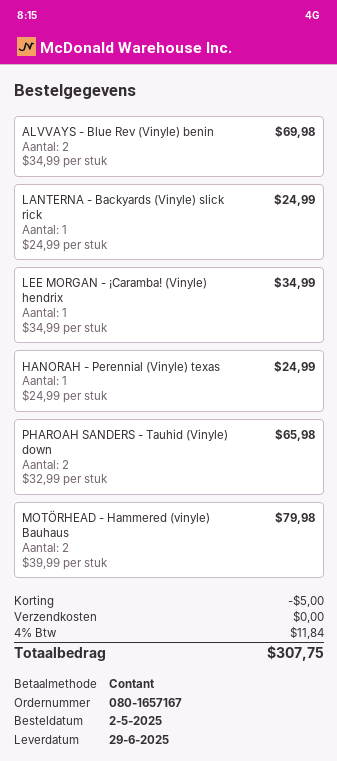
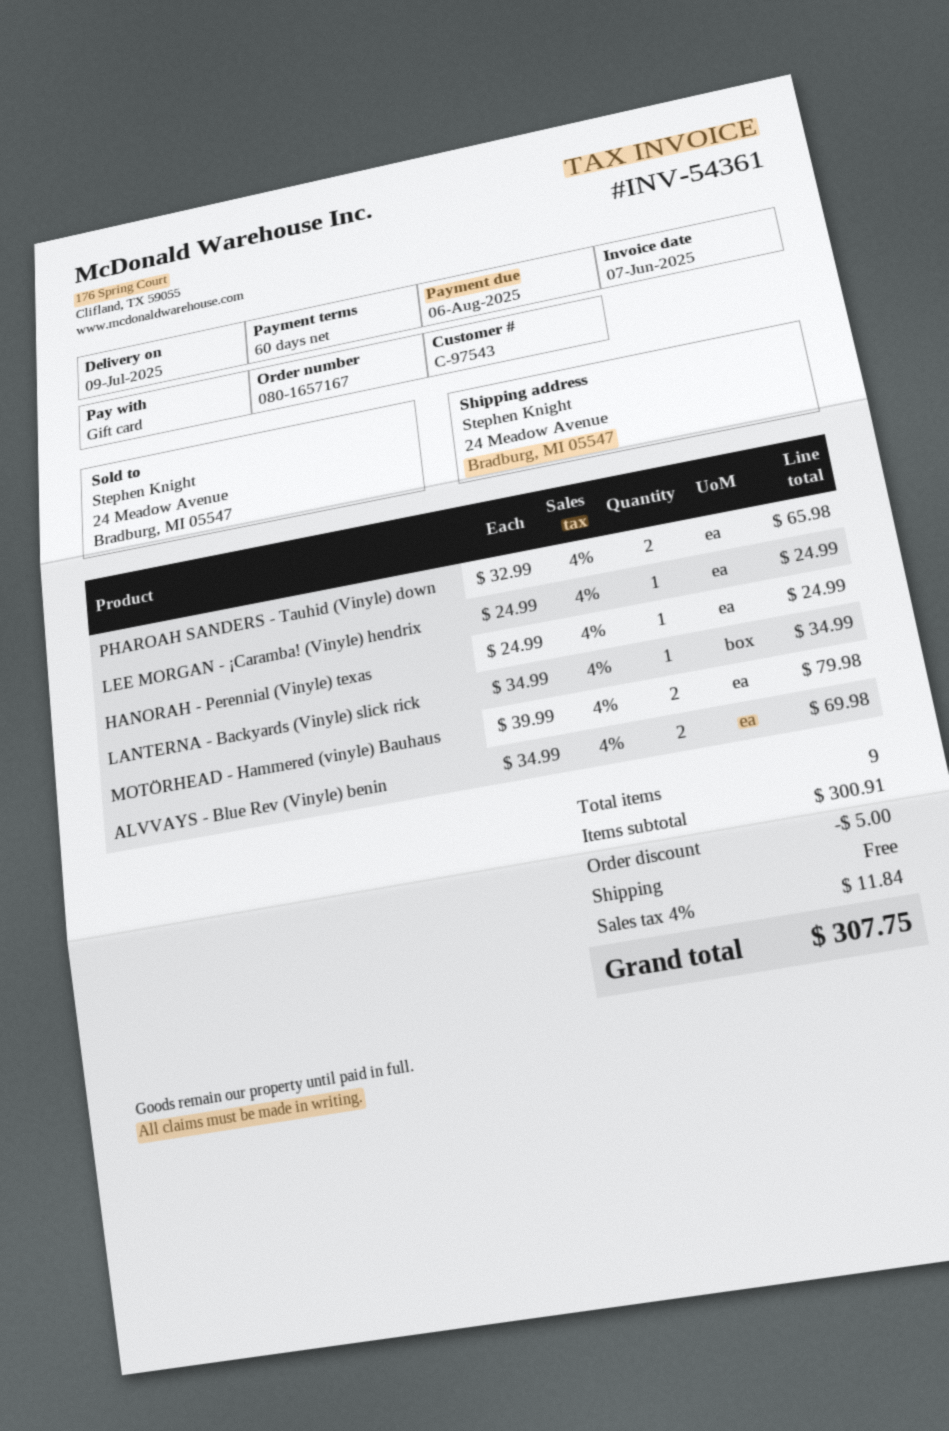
delivery date: 2025-06-29 -> 2025-07-09
payment method: cash -> gift card
LANTERNA - Backyards (Vinyle) slick rick: 1 x 24.99 = 24.99 -> 1 x 34.99 = 34.99
LEE MORGAN - ¡Caramba! (Vinyle) hendrix: 1 x 34.99 = 34.99 -> 1 x 24.99 = 24.99

